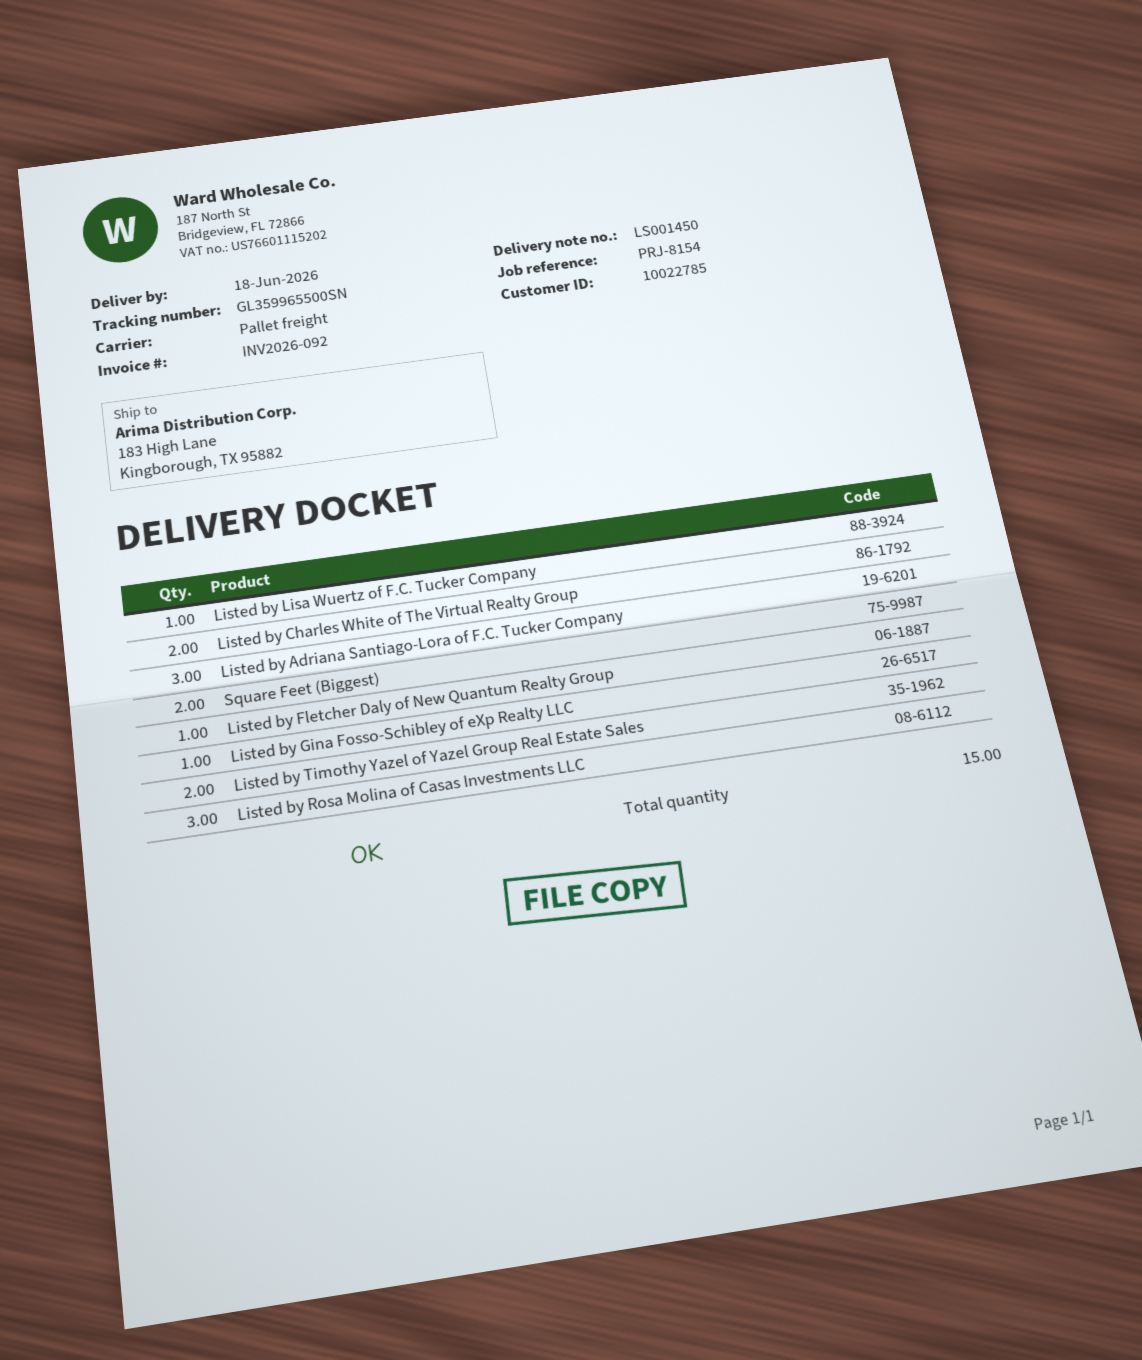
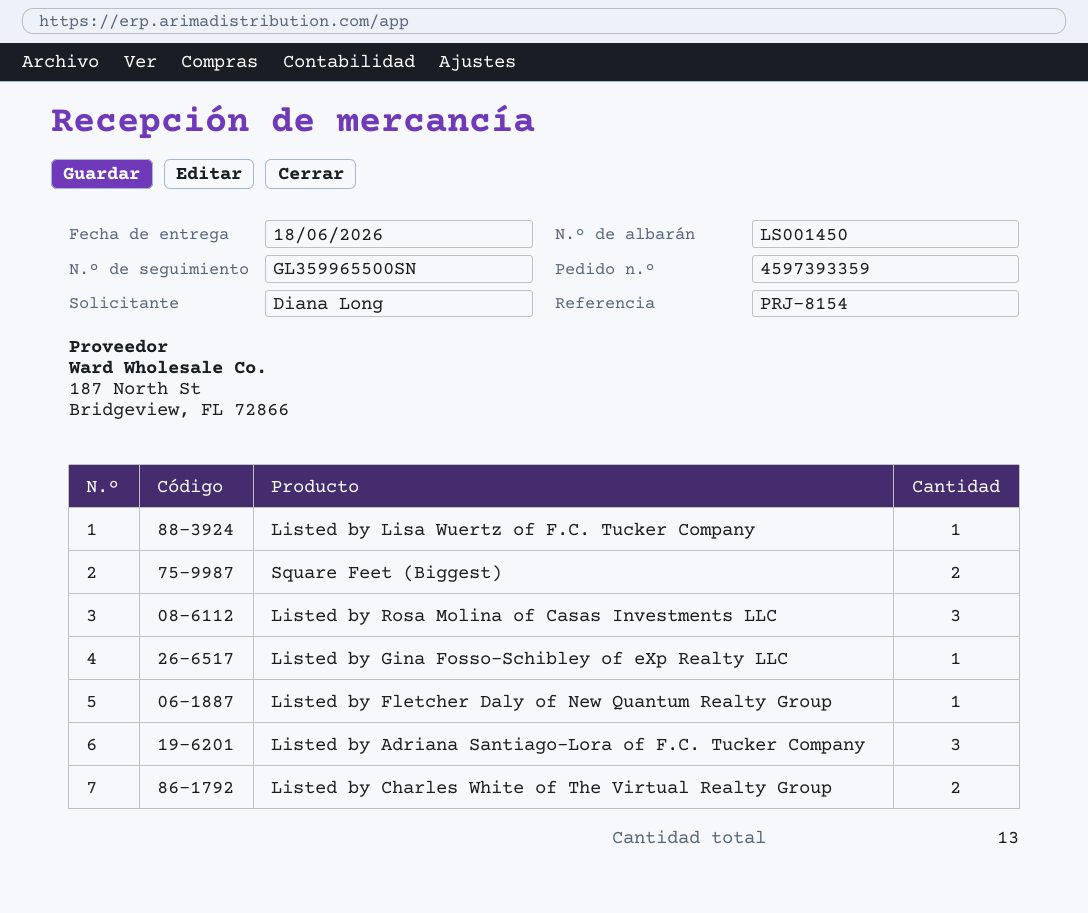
Listed by Timothy Yazel of Yazel Group Real Estate Sales: 2 -> none
total quantity: 15 -> 13

